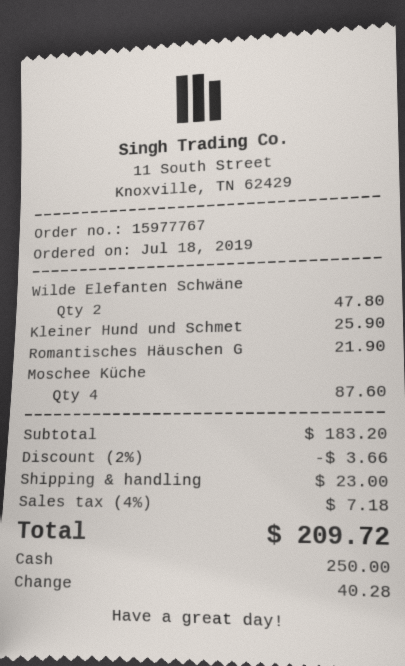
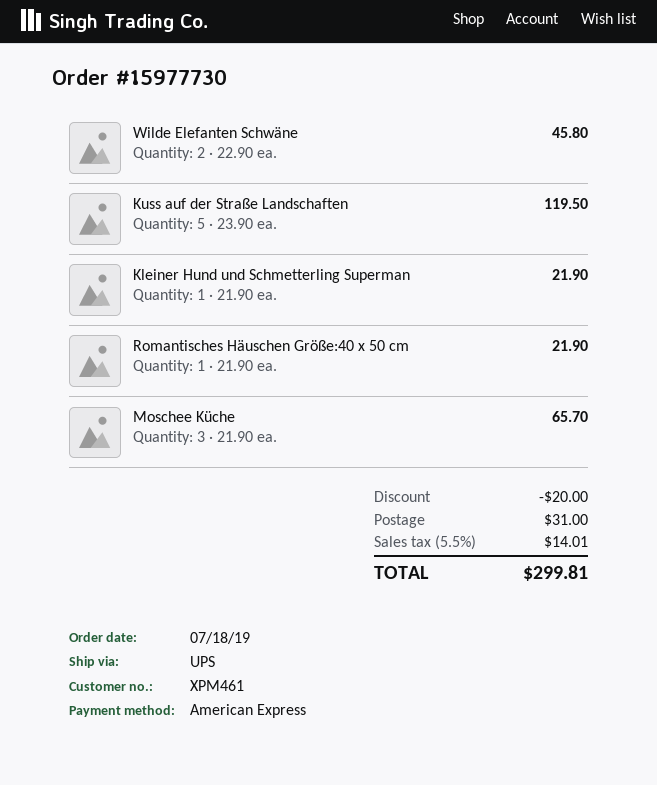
order number: 15977767 -> 15977730
payment method: cash -> American Express
Wilde Elefanten Schwäne: 2 for 47.80 -> 2 for 45.80
Kleiner Hund und Schmet: 1 for 25.90 -> 1 for 21.90
Moschee Küche: 4 for 87.60 -> 3 for 65.70
Kuss auf der Straße Landschaften: none -> 5 for 119.50
discount: 3.66 -> 20.00
shipping: 23.00 -> 31.00
tax: 4% = 7.18 -> 5.5% = 14.01
total: 209.72 -> 299.81

